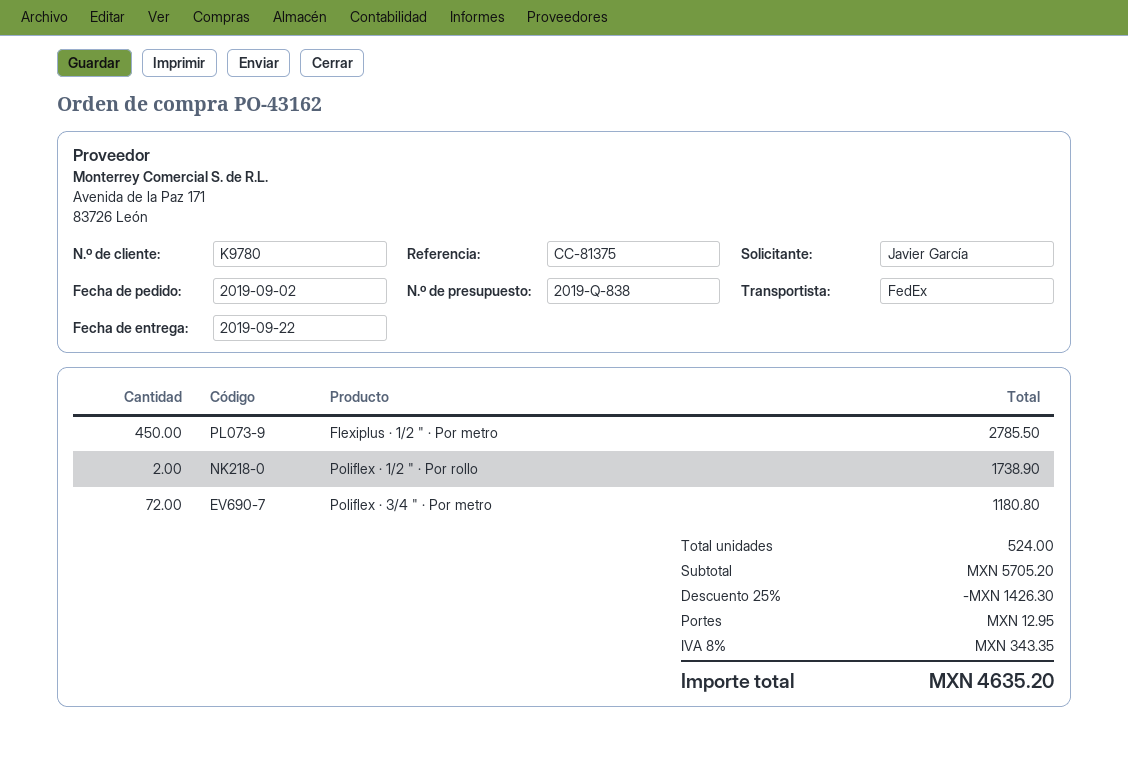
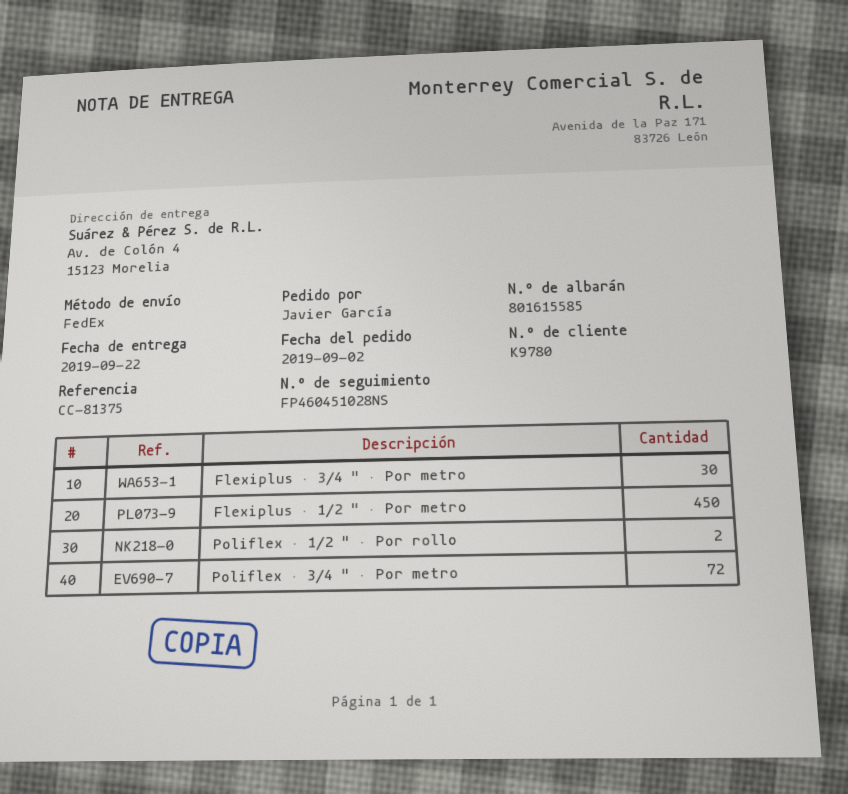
Flexiplus · 3/4 " · Por metro: none -> 30

